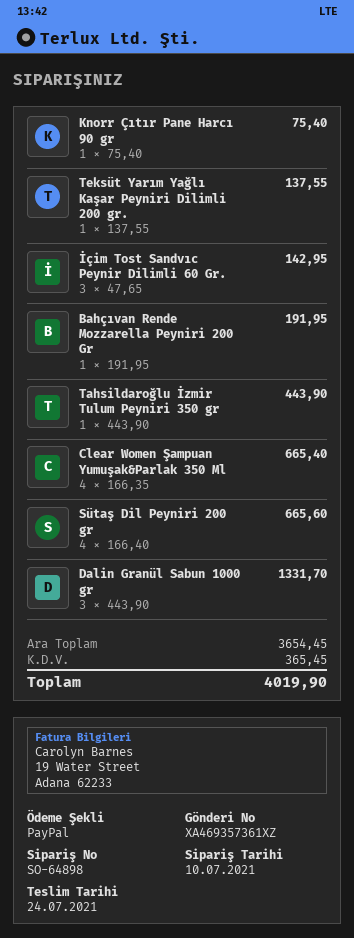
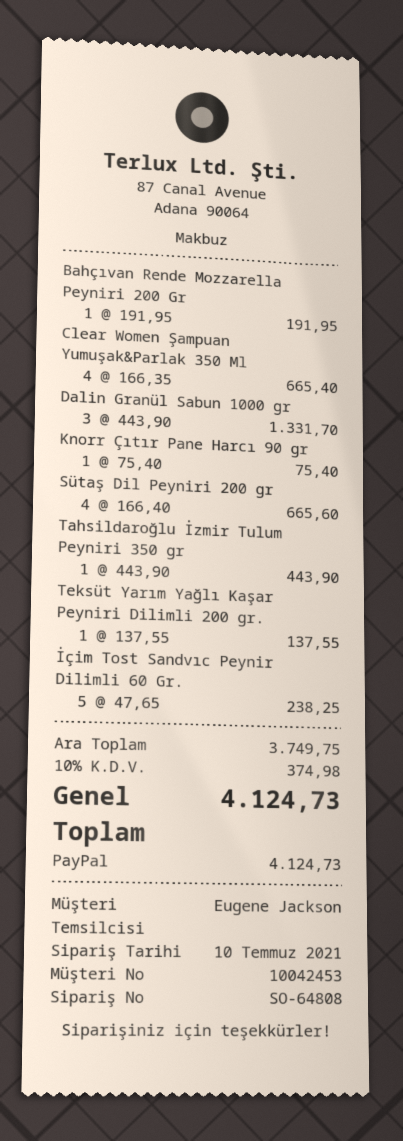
order number: SO-64898 -> SO-64808
İçim Tost Sandvıc Peynir Dilimli 60 Gr.: 3 x 47.65 = 142.95 -> 5 x 47.65 = 238.25
subtotal: 3654.45 -> 3749.75
tax: 365.45 -> 374.98
total: 4019.90 -> 4124.73

